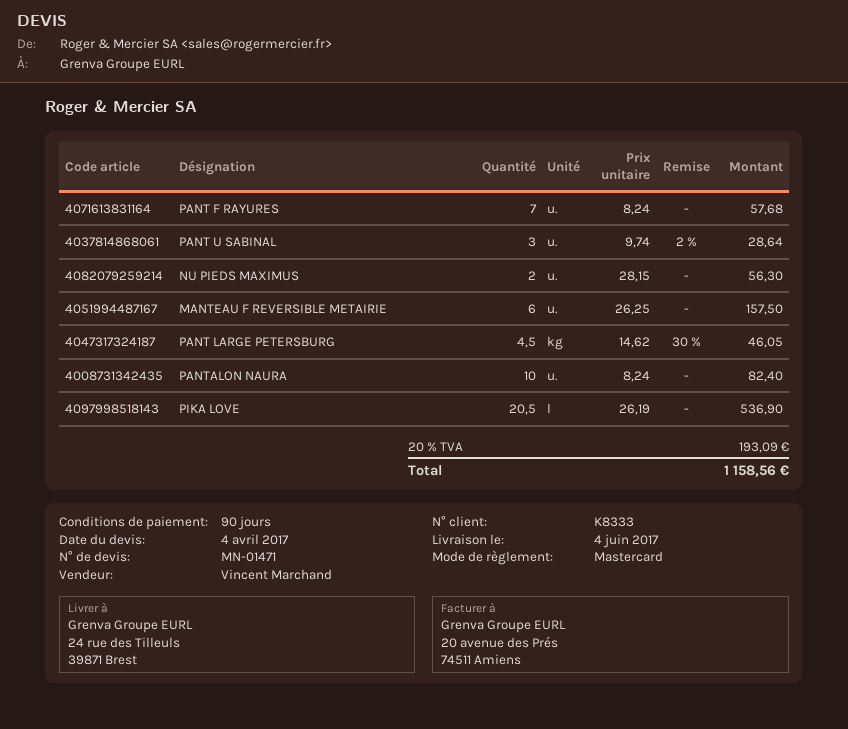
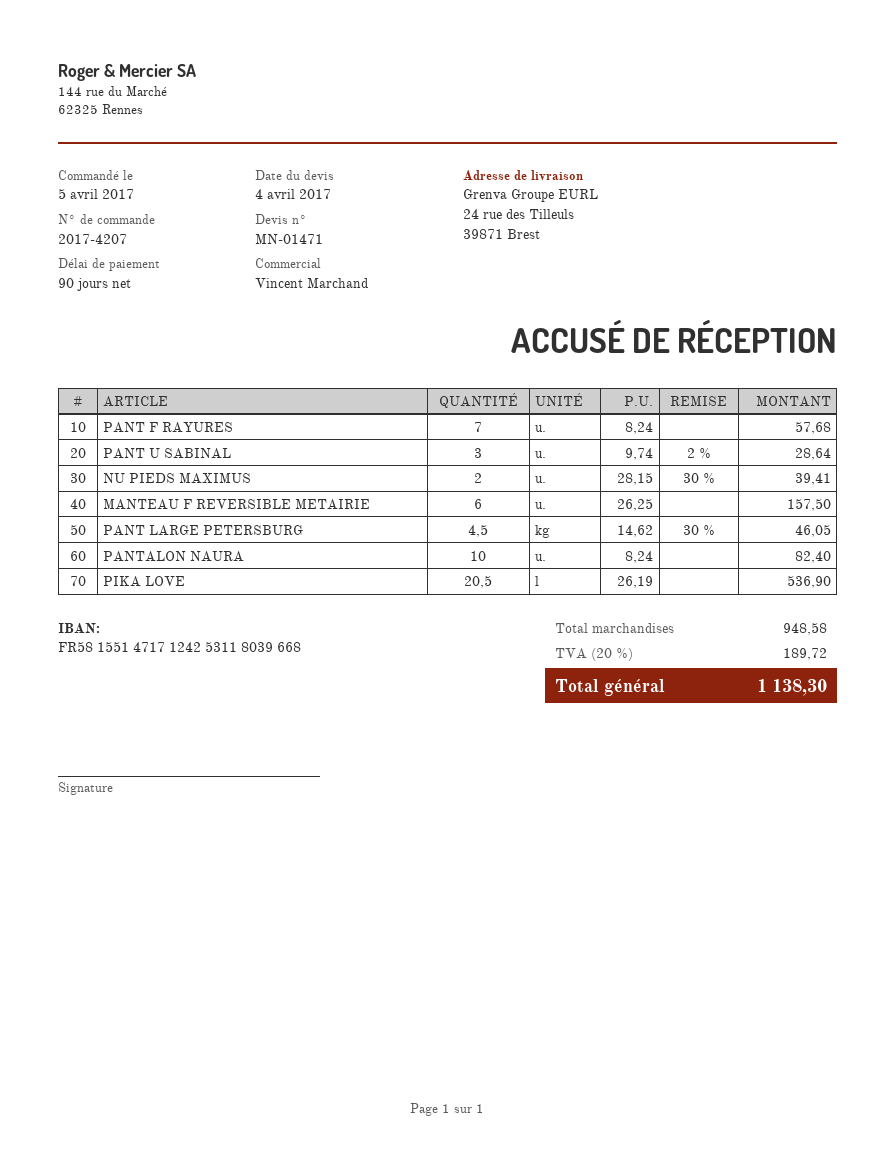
NU PIEDS MAXIMUS: 2 x 28.15 = 56.30 -> 2 x 28.15 - 30% = 39.41
tax: 20% = 193.09 -> 20% = 189.72
total: 1158.56 -> 1138.30

